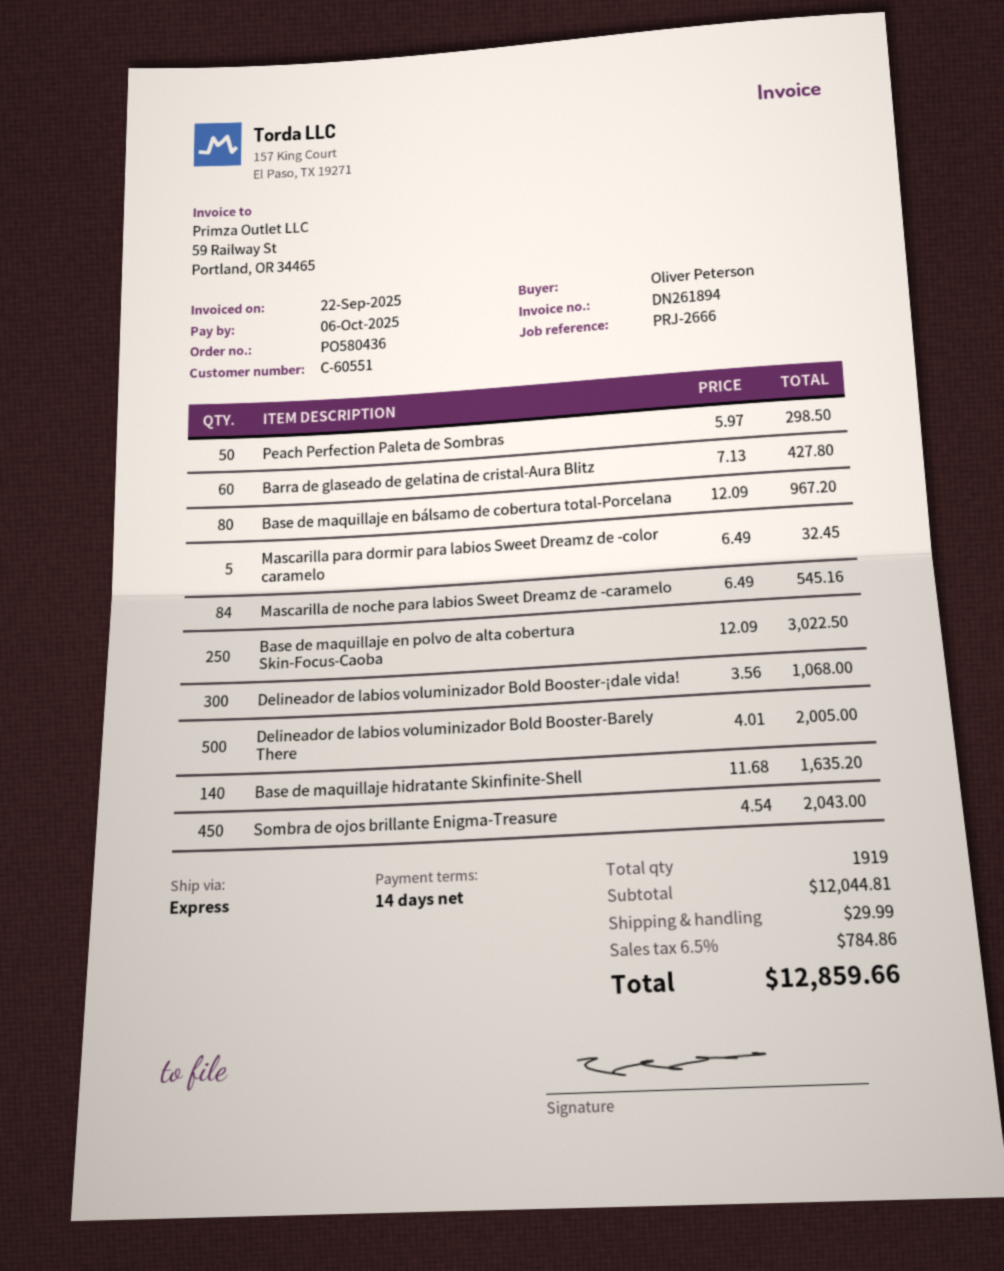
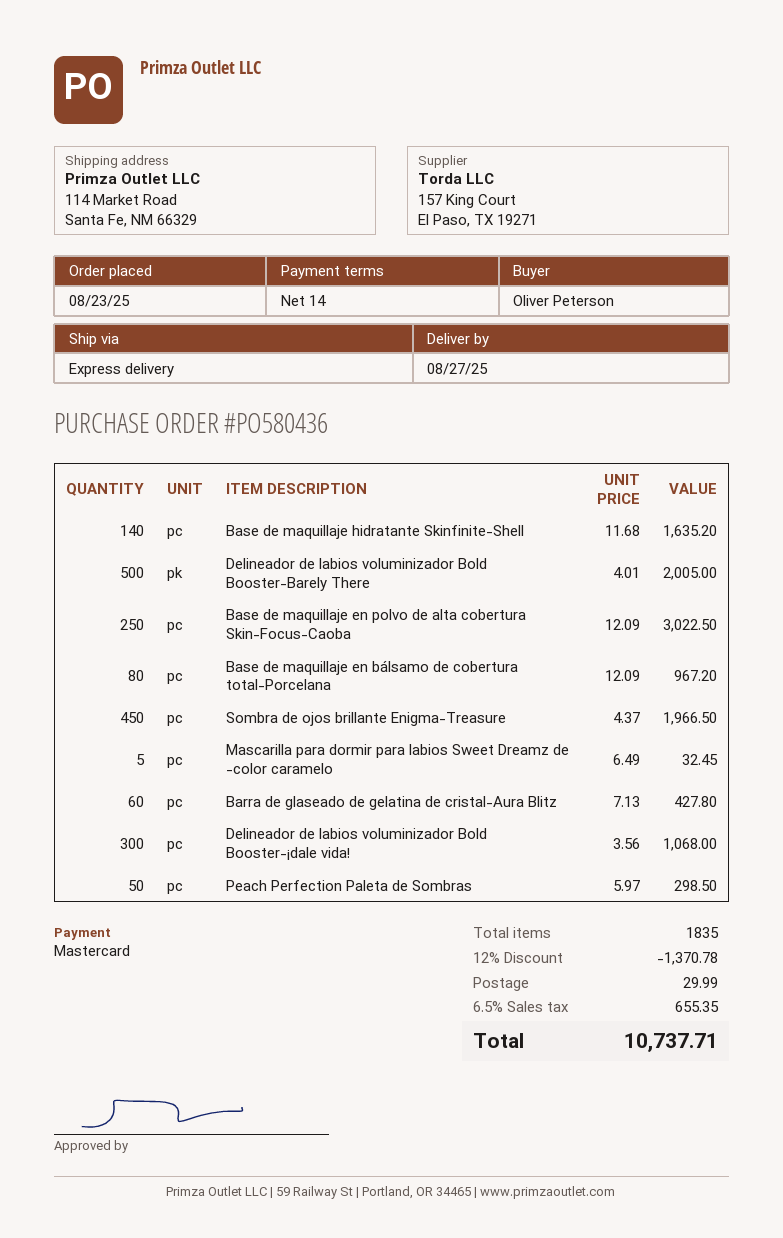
Mascarilla de noche para labios Sweet Dreamz de -caramelo: 84 x 6.49 = 545.16 -> none
Sombra de ojos brillante Enigma-Treasure: 450 x 4.54 = 2043.00 -> 450 x 4.37 = 1966.50
total quantity: 1919 -> 1835
discount: none -> 12% = 1370.78
tax: 6.5% = 784.86 -> 6.5% = 655.35
total: 12859.66 -> 10737.71

